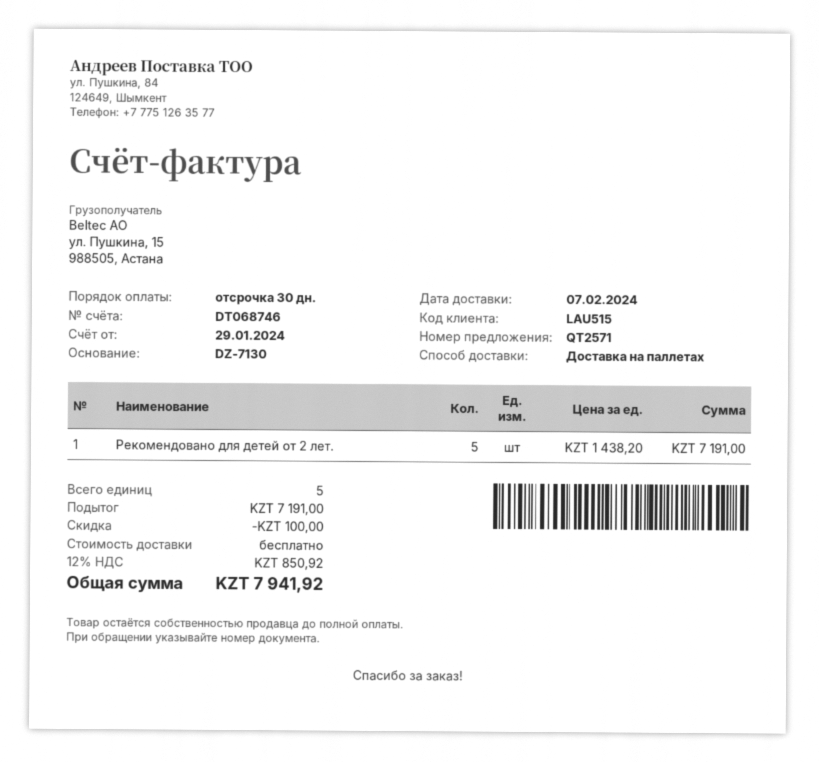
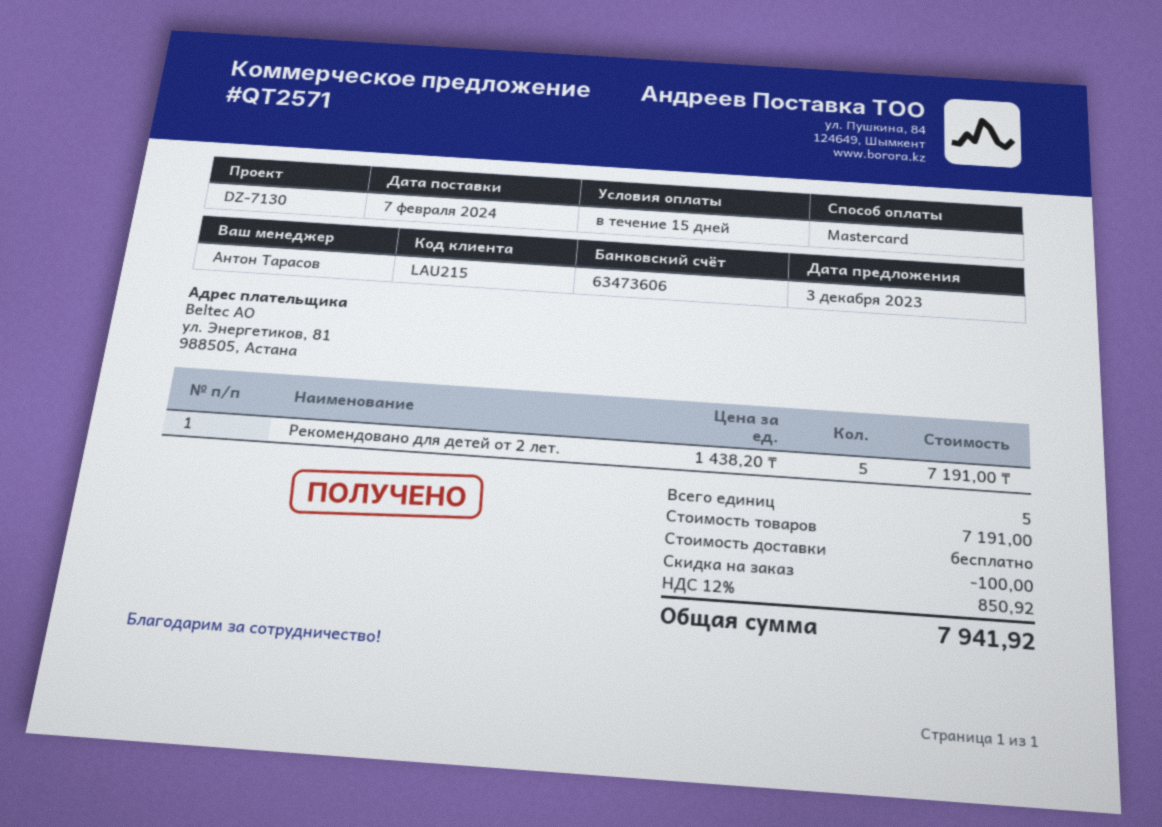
payment terms: 30 days -> 15 days
customer number: LAU515 -> LAU215

